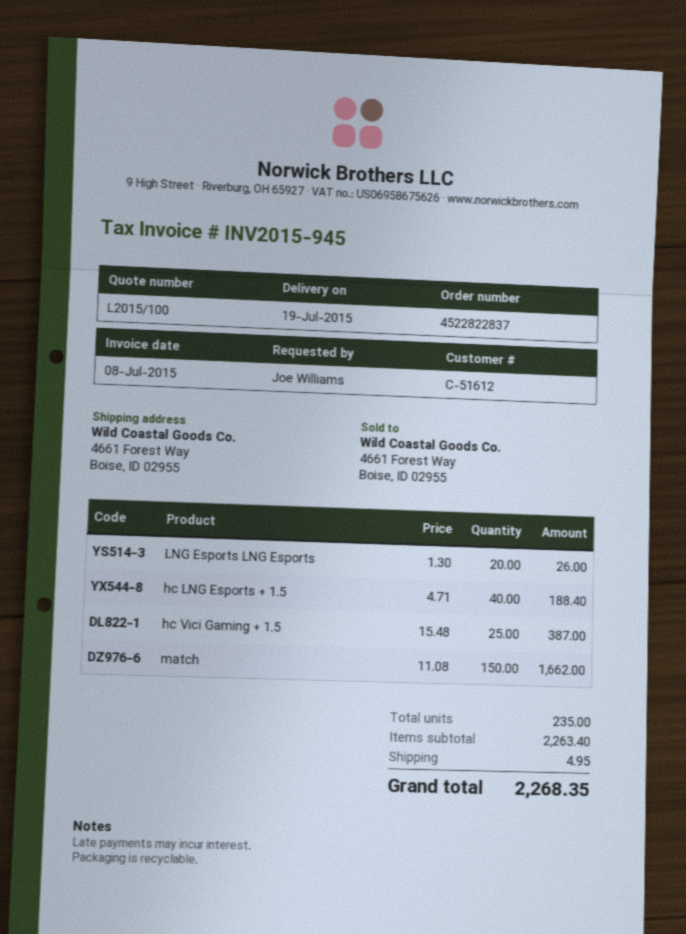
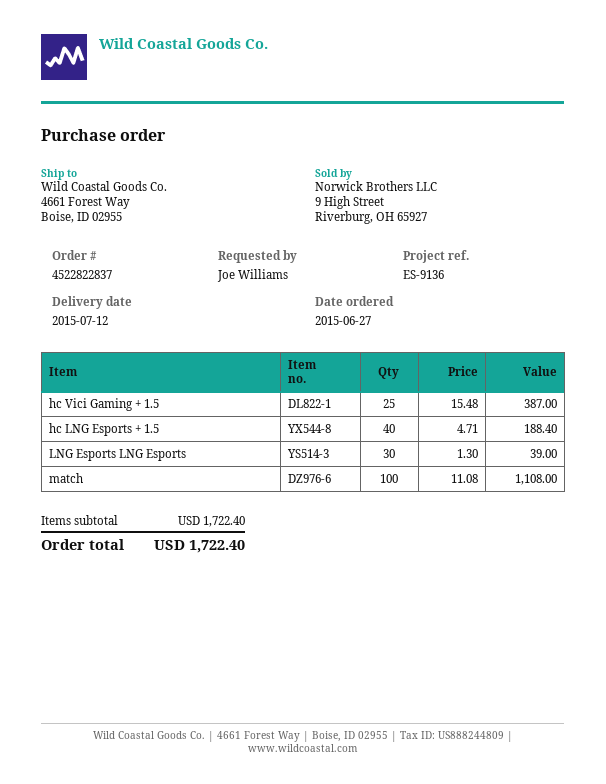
delivery date: 2015-07-19 -> 2015-07-12
LNG Esports LNG Esports: 20 x 1.30 = 26.00 -> 30 x 1.30 = 39.00
match: 150 x 11.08 = 1662.00 -> 100 x 11.08 = 1108.00
subtotal: 2263.40 -> 1722.40
shipping: 4.95 -> none
total: 2268.35 -> 1722.40

